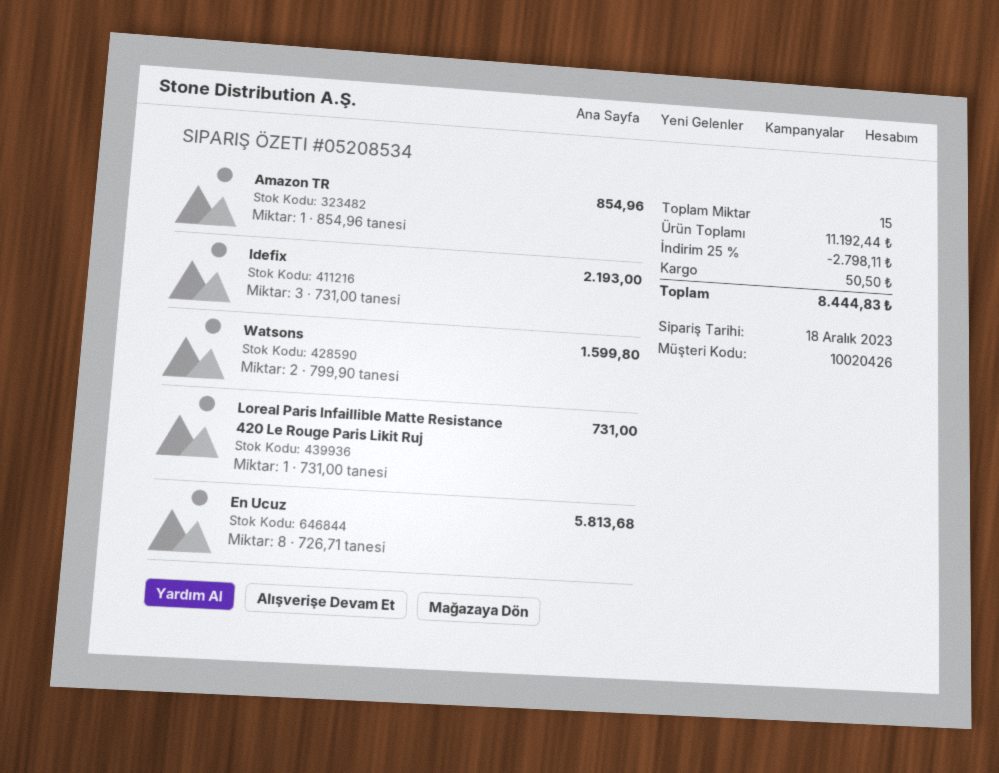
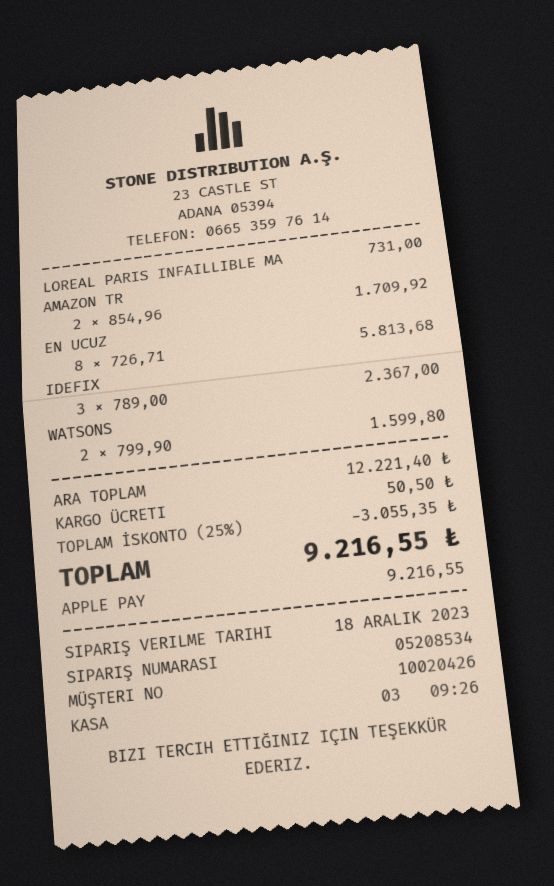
Amazon TR: 1 x 854.96 = 854.96 -> 2 x 854.96 = 1709.92
Idefix: 3 x 731.00 = 2193.00 -> 3 x 789.00 = 2367.00
subtotal: 11192.44 -> 12221.40
discount: 25% = 2798.11 -> 25% = 3055.35
total: 8444.83 -> 9216.55

